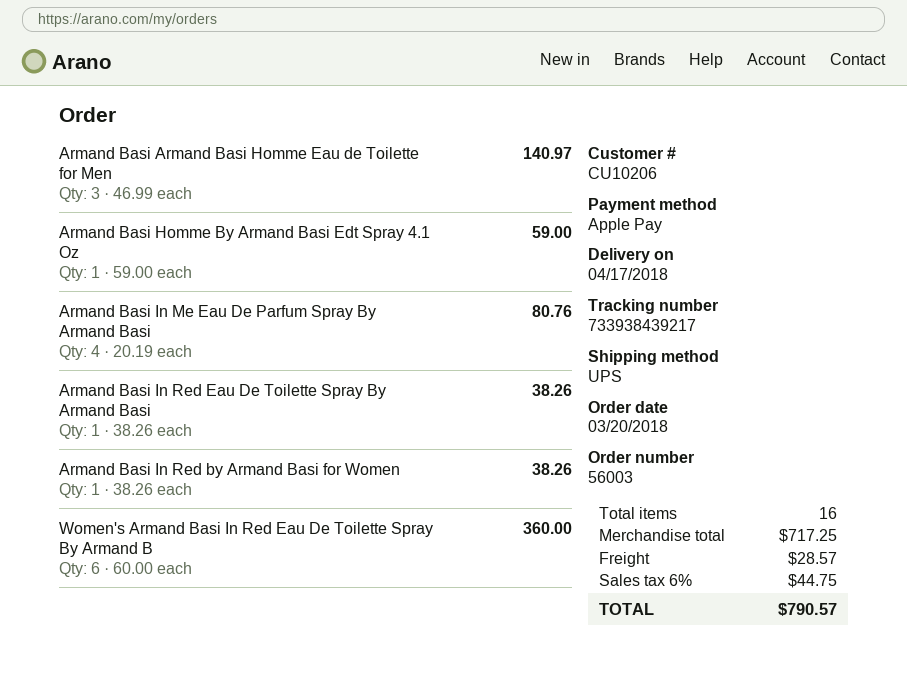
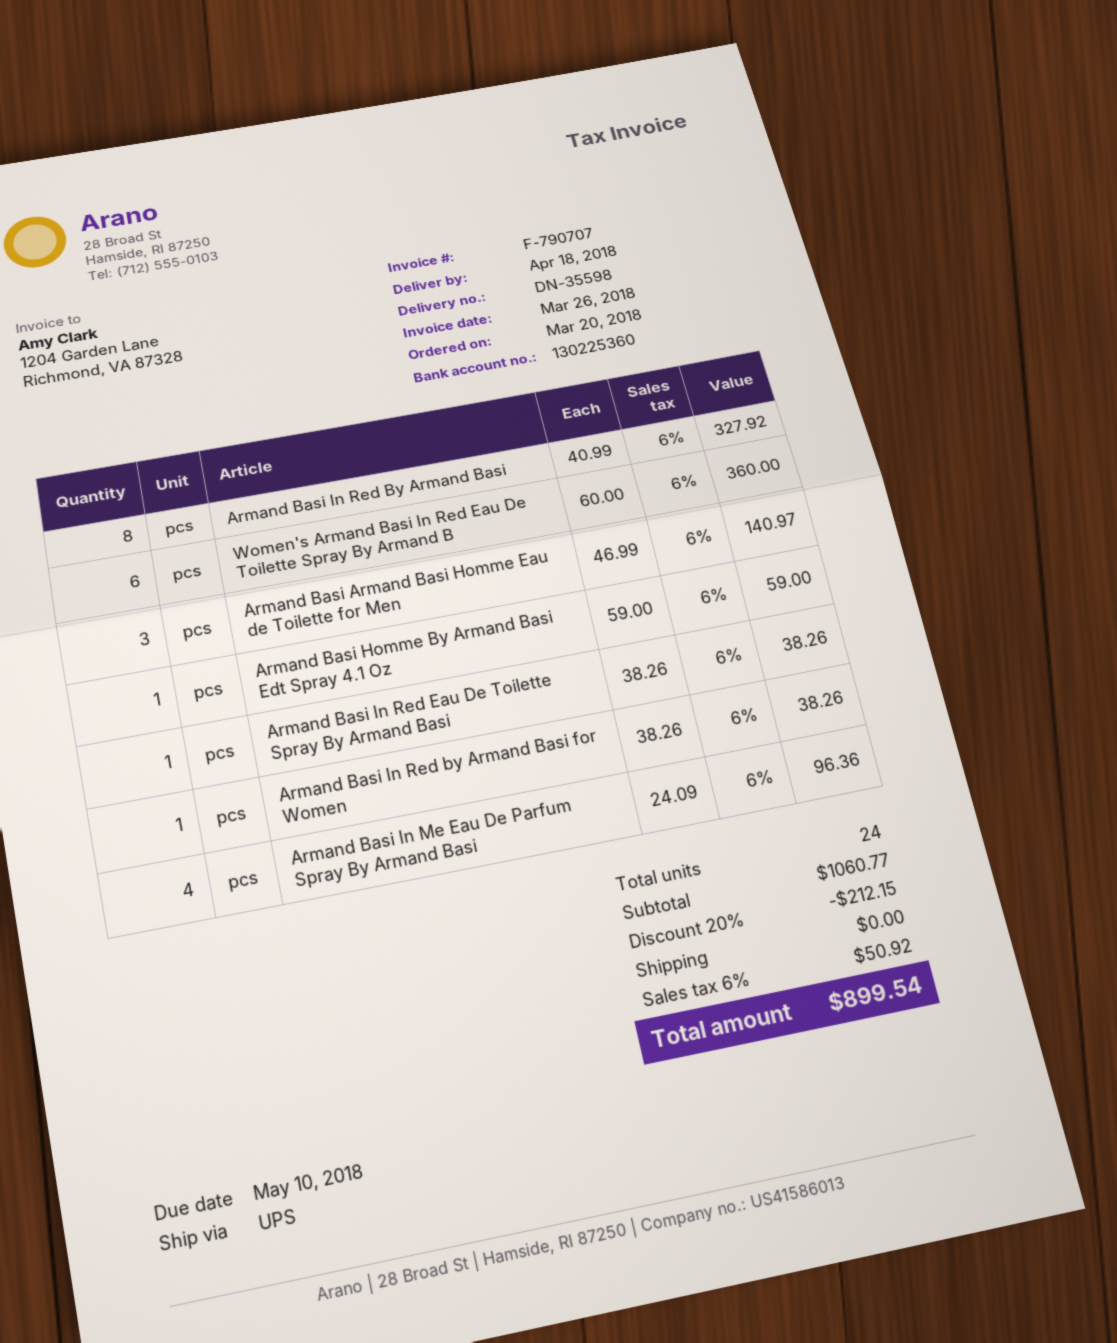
delivery date: 2018-04-17 -> 2018-04-18
Armand Basi In Me Eau De Parfum Spray By Armand Basi: 4 x 20.19 = 80.76 -> 4 x 24.09 = 96.36
Armand Basi In Red By Armand Basi: none -> 8 x 40.99 = 327.92
total quantity: 16 -> 24
subtotal: 717.25 -> 1060.77
discount: none -> 20% = 212.15
shipping: 28.57 -> 0.00
tax: 6% = 44.75 -> 6% = 50.92
total: 790.57 -> 899.54

